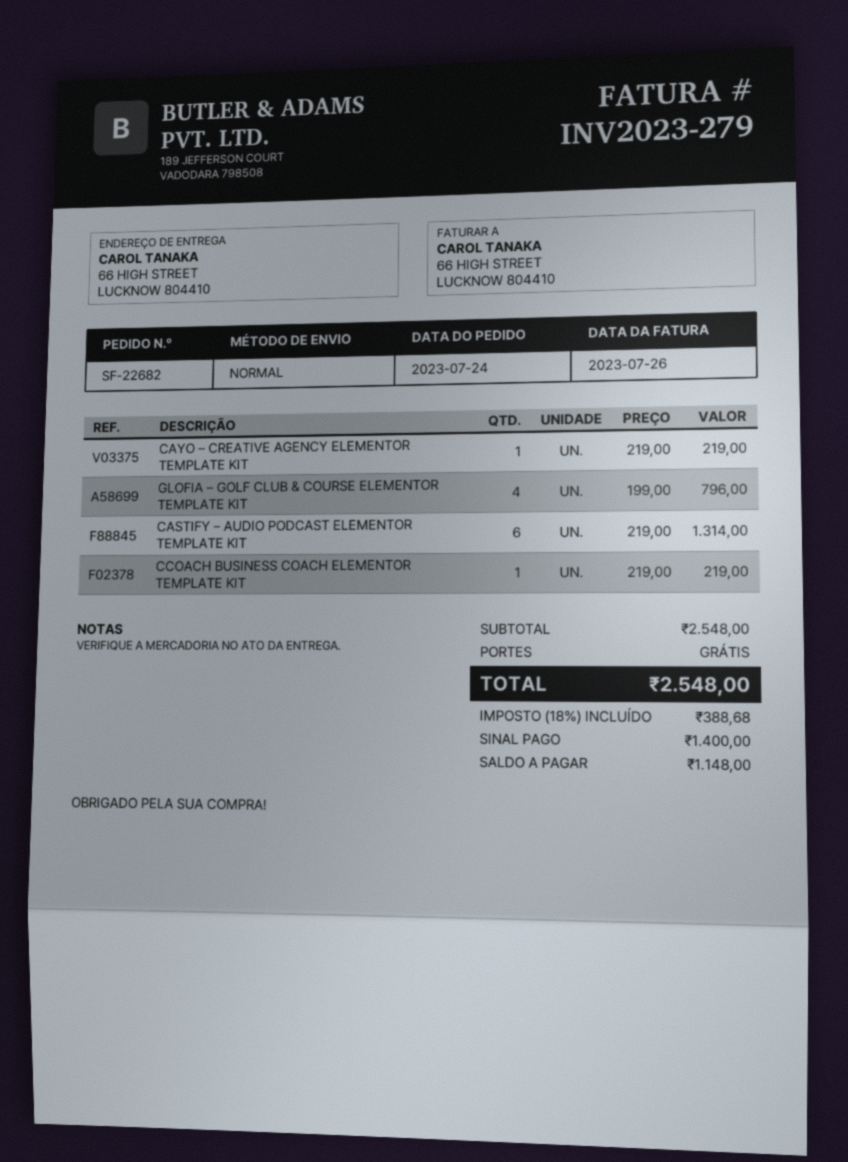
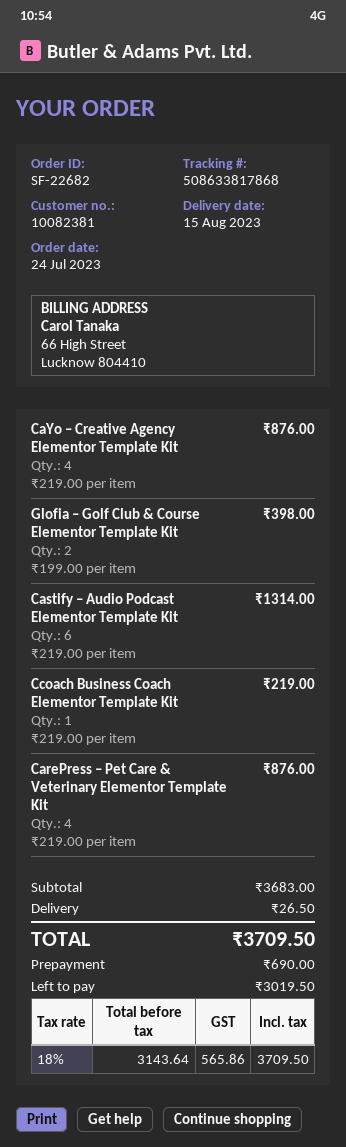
CAYO – CREATIVE AGENCY ELEMENTOR TEMPLATE KIT: 1 x 219.00 = 219.00 -> 4 x 219.00 = 876.00
GLOFIA – GOLF CLUB & COURSE ELEMENTOR TEMPLATE KIT: 4 x 199.00 = 796.00 -> 2 x 199.00 = 398.00
CarePress – Pet Care & Veterinary Elementor Template Kit: none -> 4 x 219.00 = 876.00
subtotal: 2548.00 -> 3683.00
shipping: 0.00 -> 26.50
tax: 18% = 388.68 -> 18% = 565.86
total: 2548.00 -> 3709.50
deposit: 1400.00 -> 690.00
balance: 1148.00 -> 3019.50

